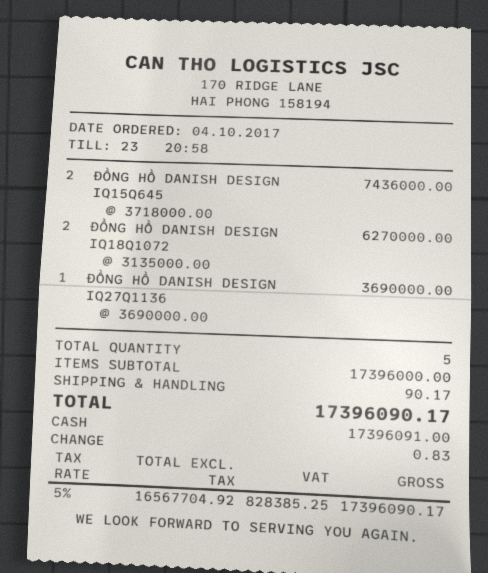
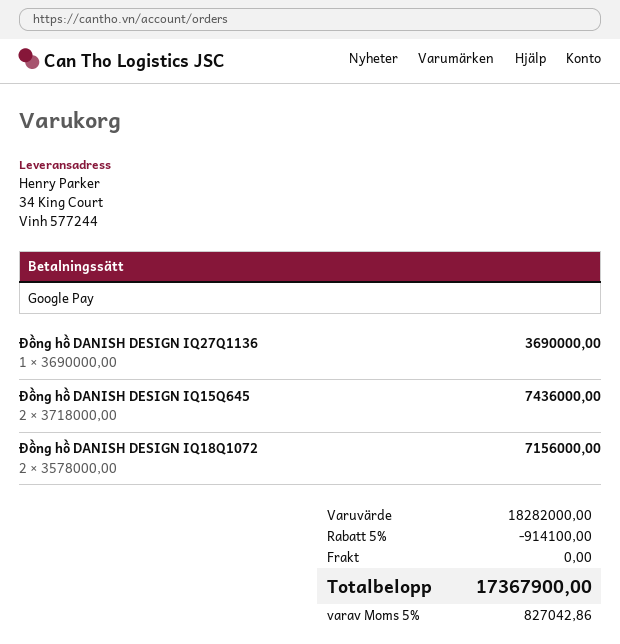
payment method: cash -> Google Pay
ĐỒNG HỒ DANISH DESIGN IQ18Q1072: 2 x 3135000.00 = 6270000.00 -> 2 x 3578000.00 = 7156000.00
subtotal: 17396000.00 -> 18282000.00
discount: none -> 5% = 914100.00
shipping: 90.17 -> 0.00
tax: 5% = 828385.25 -> 5% = 827042.86
total: 17396090.17 -> 17367900.00

